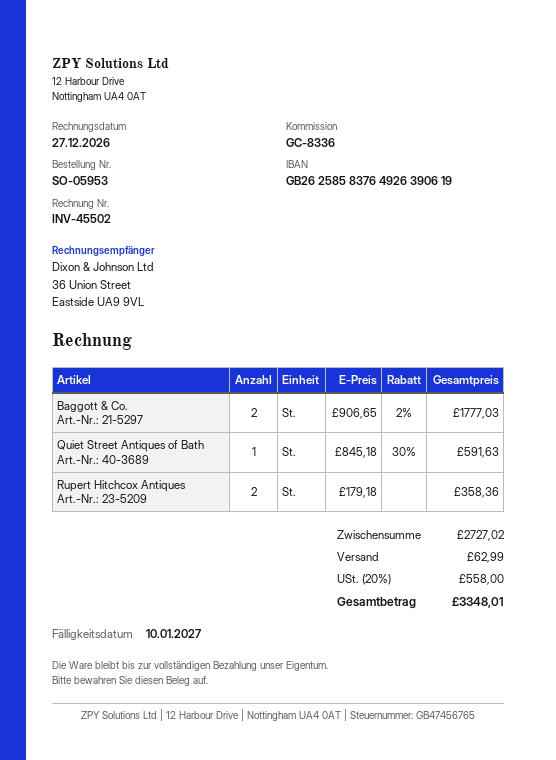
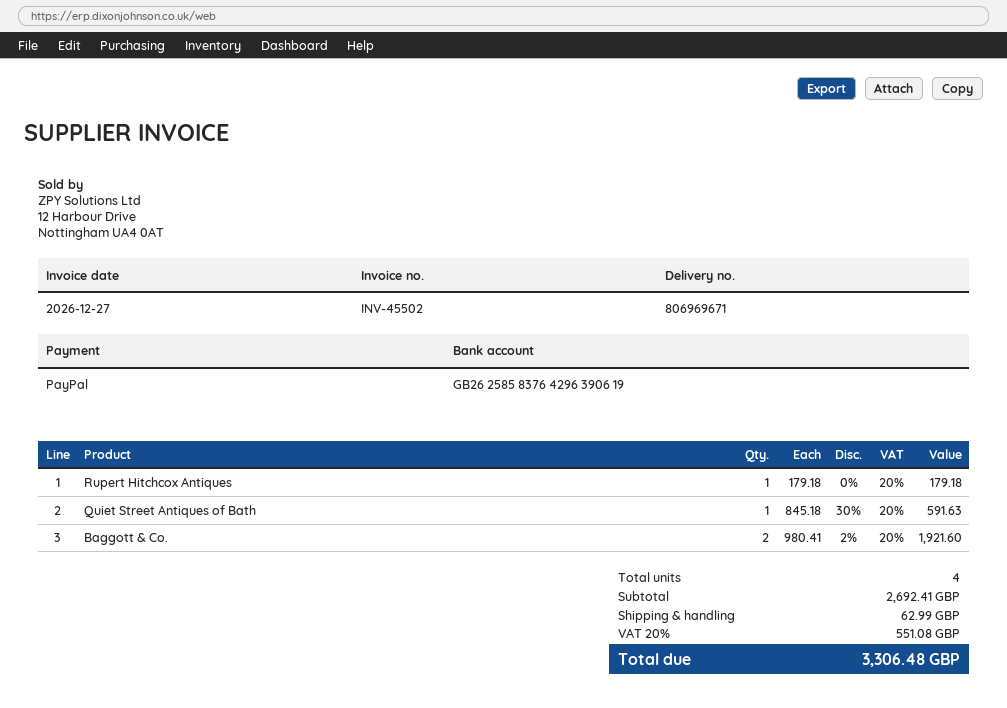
bank account: GB26258583764926390619 -> GB26258583764296390619
Baggott & Co.: 2 x 906.65 - 2% = 1777.03 -> 2 x 980.41 - 2% = 1921.60
Rupert Hitchcox Antiques: 2 x 179.18 = 358.36 -> 1 x 179.18 = 179.18
subtotal: 2727.02 -> 2692.41
tax: 20% = 558.00 -> 20% = 551.08
total: 3348.01 -> 3306.48

